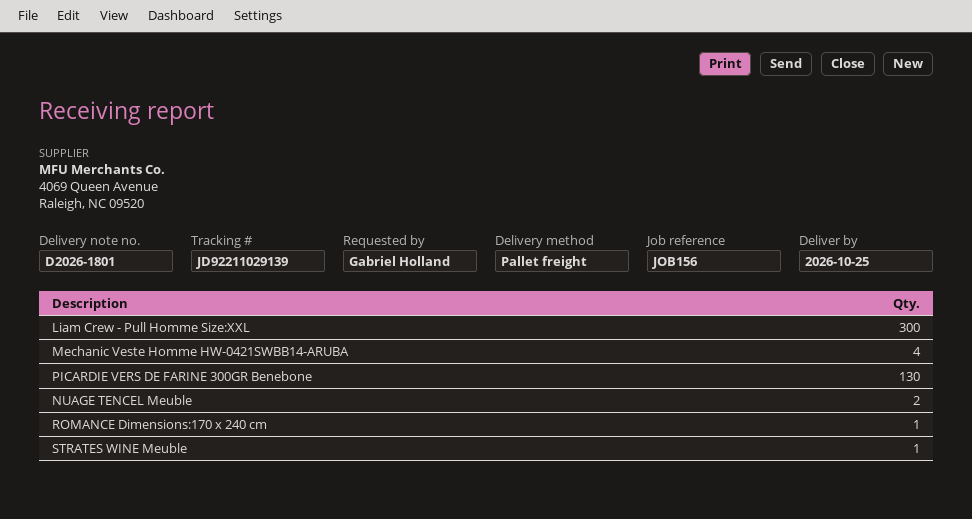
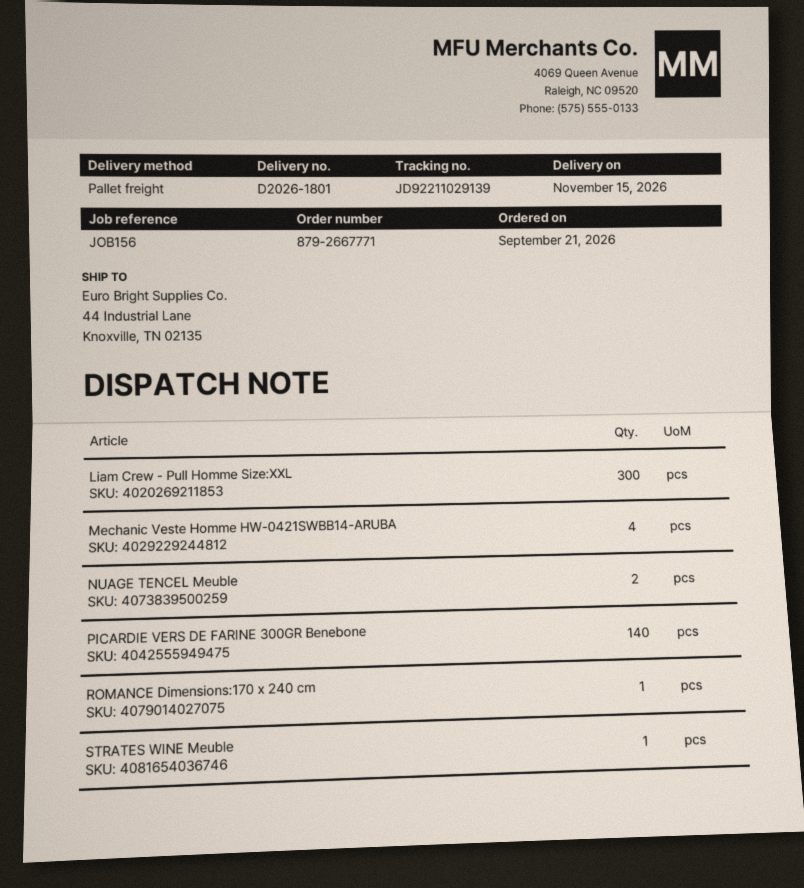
delivery date: 2026-10-25 -> 2026-11-15
PICARDIE VERS DE FARINE 300GR Benebone: 130 -> 140

